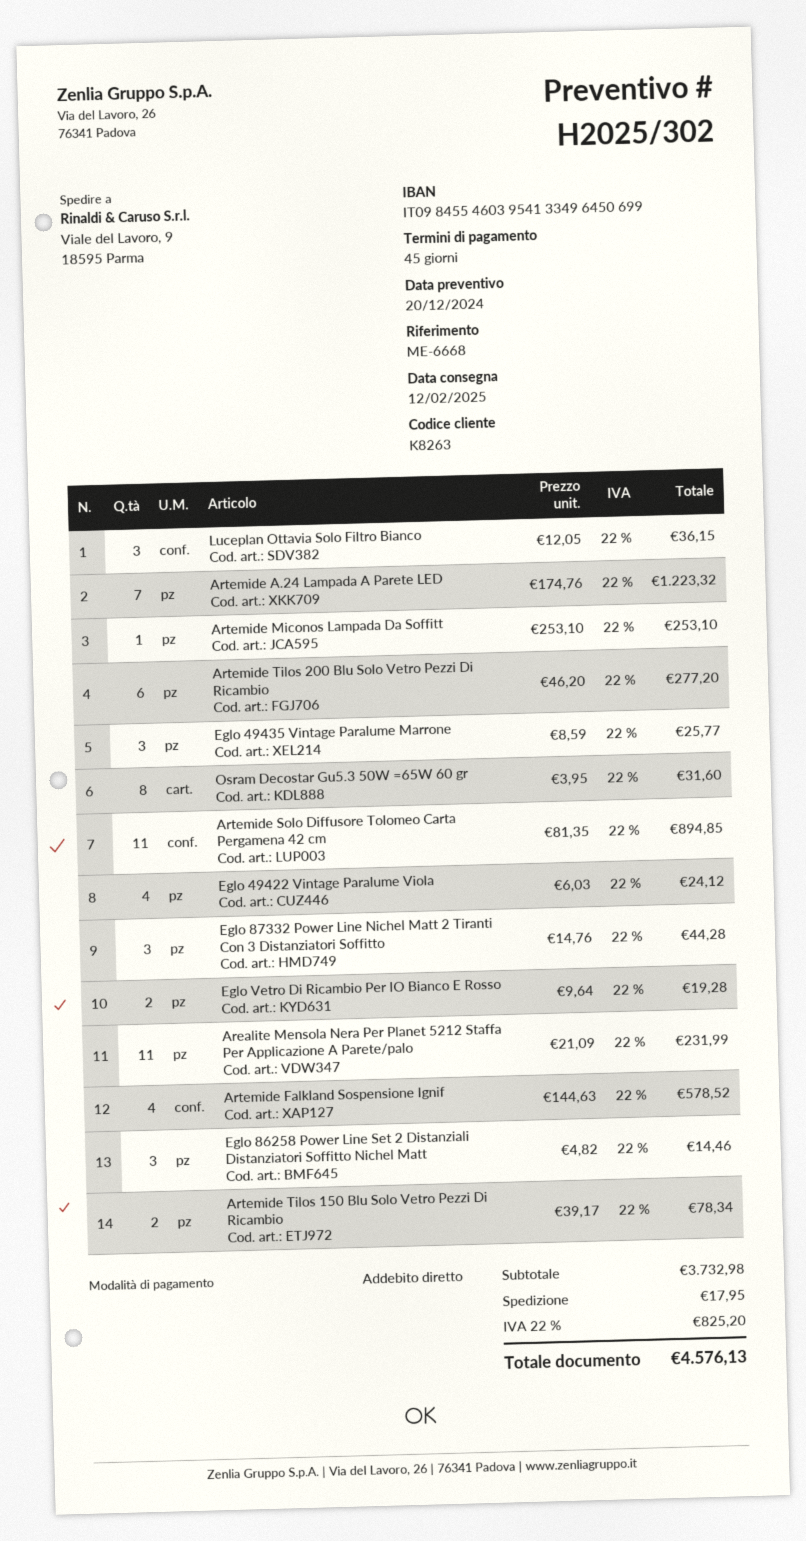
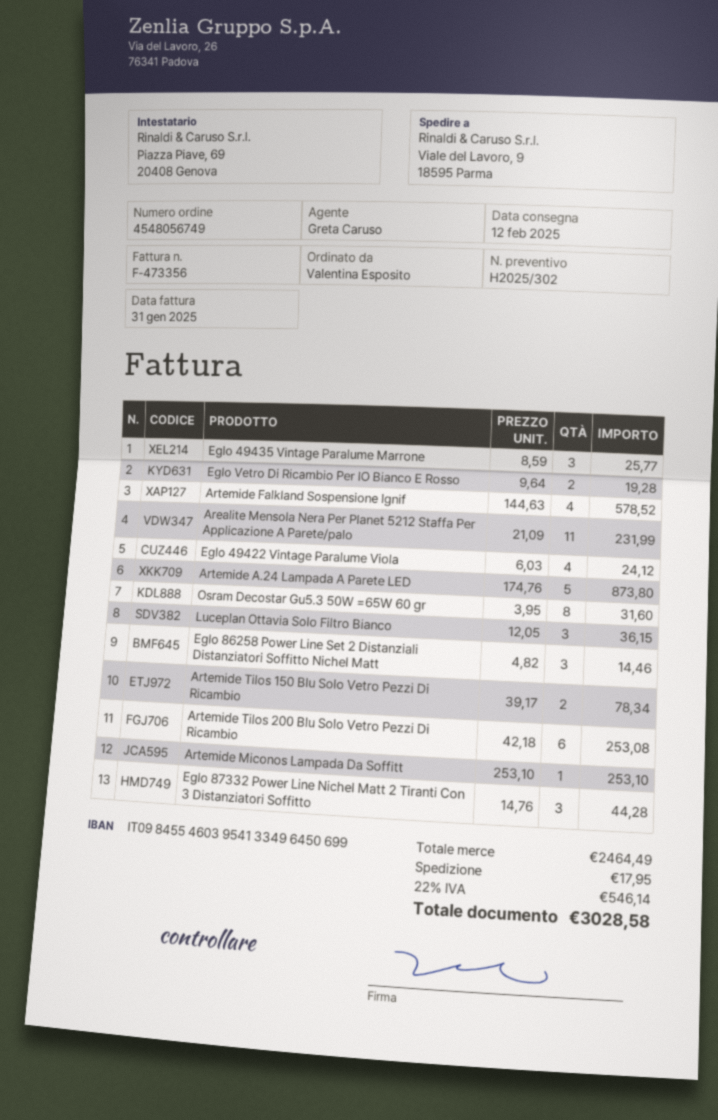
Artemide A.24 Lampada A Parete LED: 7 x 174.76 = 1223.32 -> 5 x 174.76 = 873.80
Artemide Tilos 200 Blu Solo Vetro Pezzi Di Ricambio: 6 x 46.20 = 277.20 -> 6 x 42.18 = 253.08
Artemide Solo Diffusore Tolomeo Carta Pergamena 42 cm: 11 x 81.35 = 894.85 -> none
subtotal: 3732.98 -> 2464.49
tax: 22% = 825.20 -> 22% = 546.14
total: 4576.13 -> 3028.58

